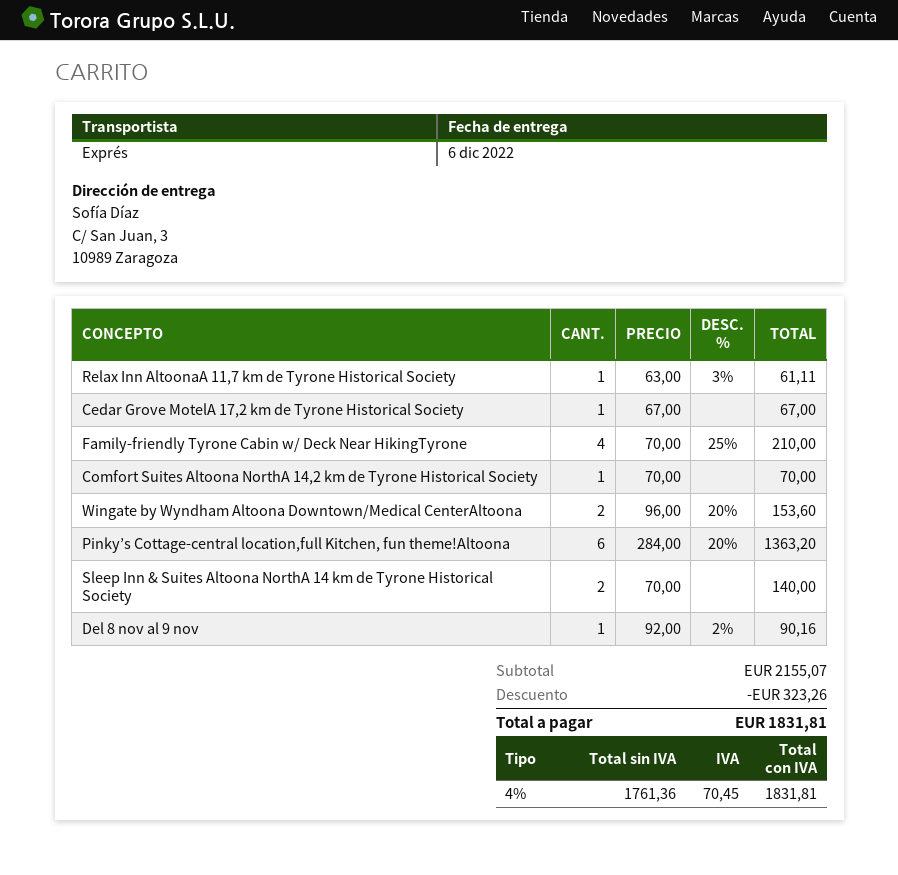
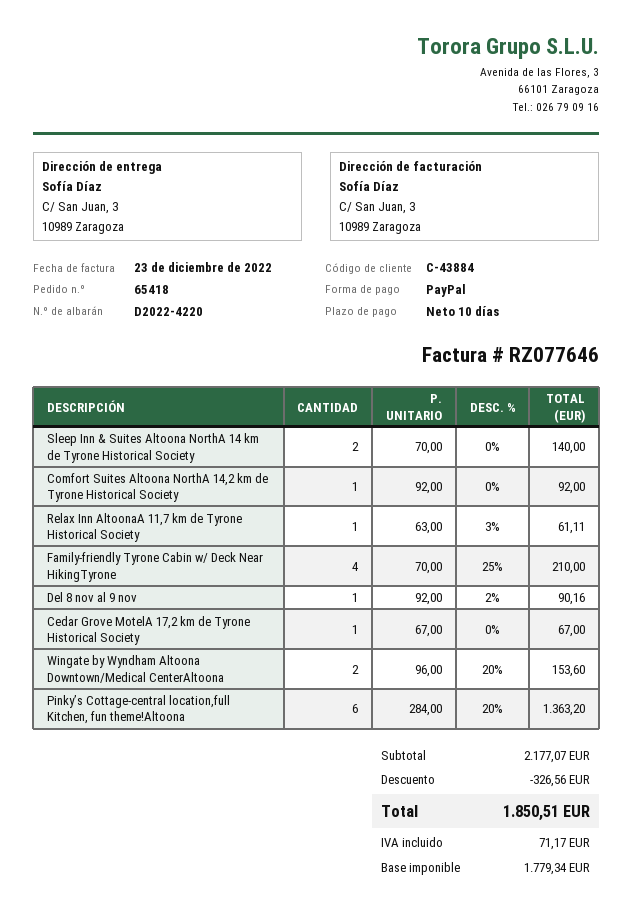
Comfort Suites Altoona NorthA 14,2 km de Tyrone Historical Society: 1 x 70.00 = 70.00 -> 1 x 92.00 = 92.00
subtotal: 2155.07 -> 2177.07
discount: 323.26 -> 326.56
net: 1761.36 -> 1779.34
tax: 70.45 -> 71.17
total: 1831.81 -> 1850.51

